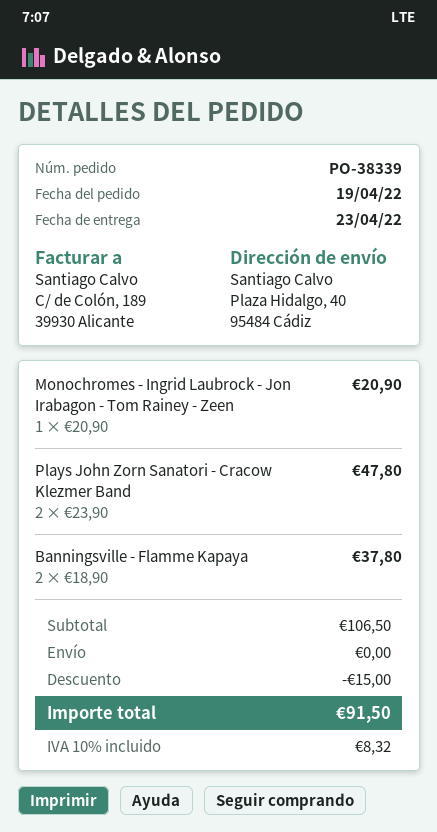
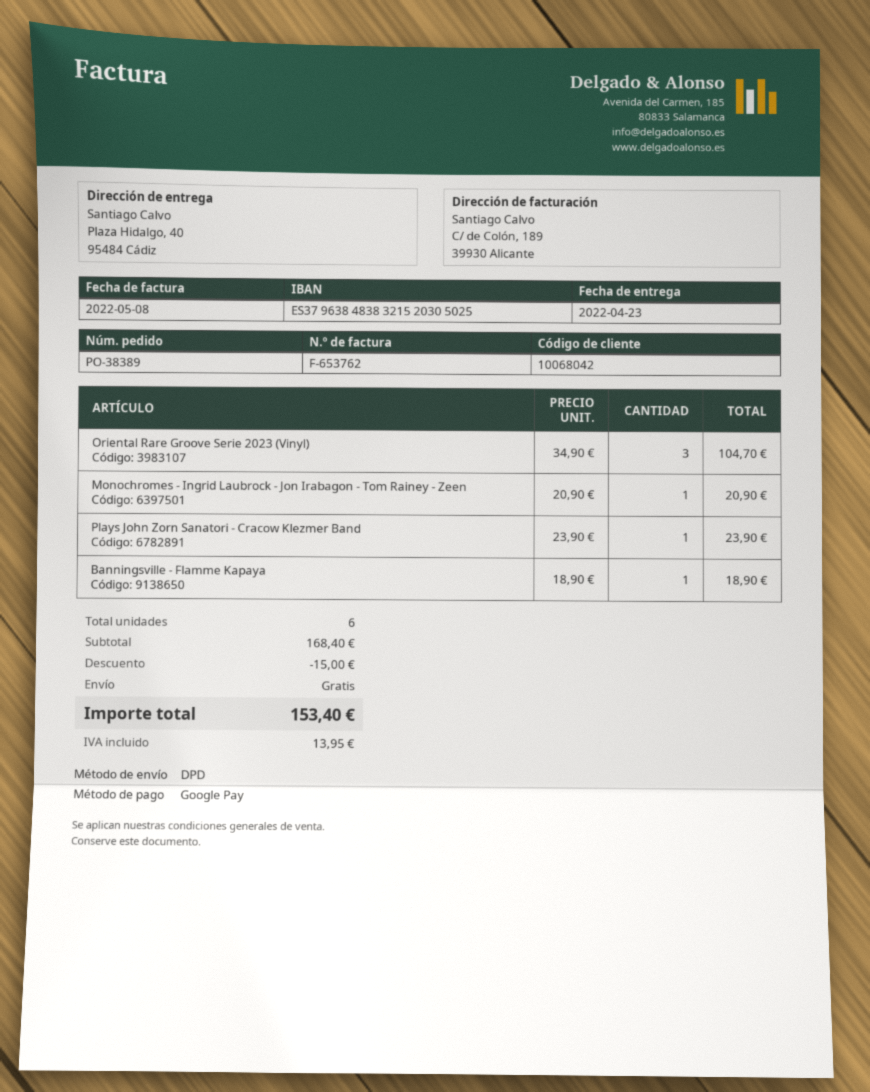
order number: PO-38339 -> PO-38389
Plays John Zorn Sanatori - Cracow Klezmer Band: 2 x 23.90 = 47.80 -> 1 x 23.90 = 23.90
Banningsville - Flamme Kapaya: 2 x 18.90 = 37.80 -> 1 x 18.90 = 18.90
Oriental Rare Groove Serie 2023 (Vinyl): none -> 3 x 34.90 = 104.70
subtotal: 106.50 -> 168.40
tax: 8.32 -> 13.95
total: 91.50 -> 153.40

